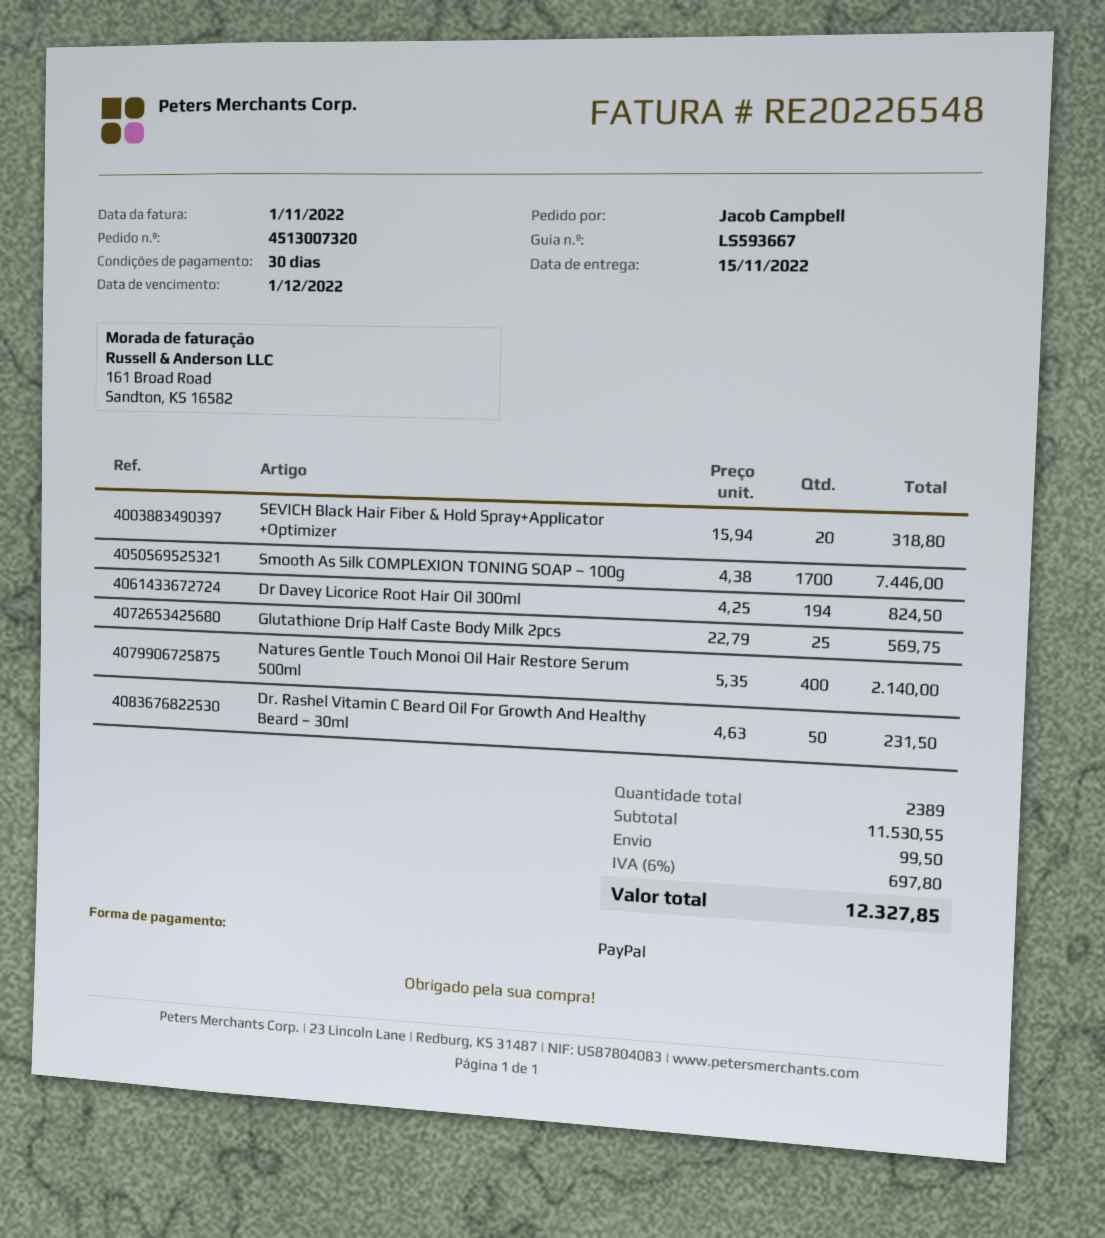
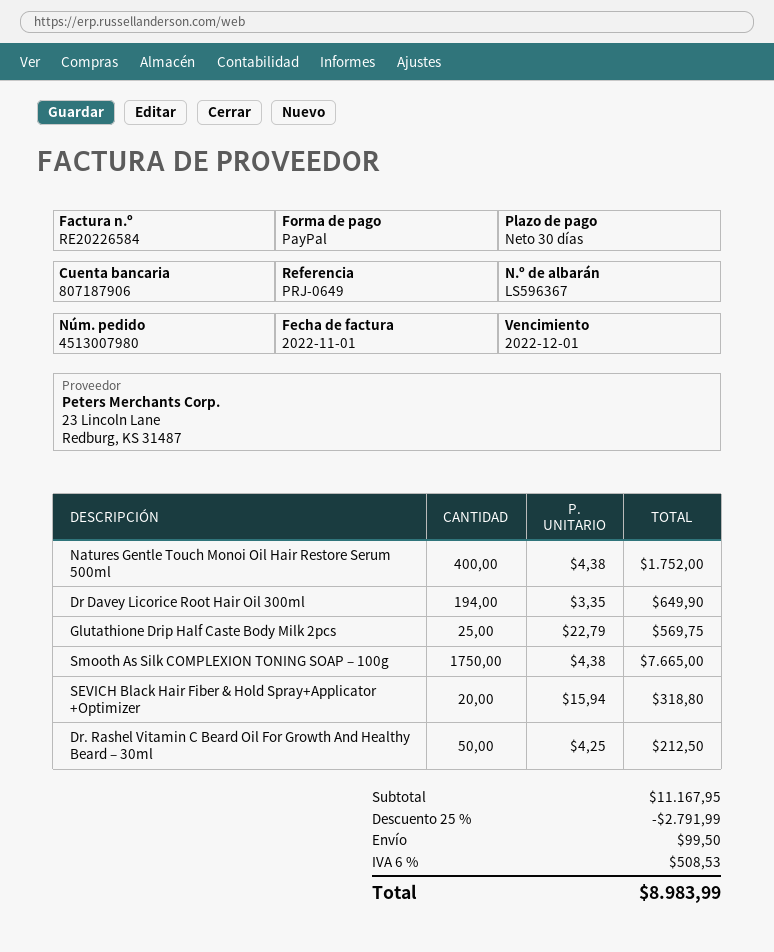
order number: 4513007320 -> 4513007980
delivery note number: LS593667 -> LS596367
invoice number: RE20226548 -> RE20226584
Smooth As Silk COMPLEXION TONING SOAP – 100g: 1700 x 4.38 = 7446.00 -> 1750 x 4.38 = 7665.00
Dr Davey Licorice Root Hair Oil 300ml: 194 x 4.25 = 824.50 -> 194 x 3.35 = 649.90
Natures Gentle Touch Monoi Oil Hair Restore Serum 500ml: 400 x 5.35 = 2140.00 -> 400 x 4.38 = 1752.00
Dr. Rashel Vitamin C Beard Oil For Growth And Healthy Beard – 30ml: 50 x 4.63 = 231.50 -> 50 x 4.25 = 212.50
subtotal: 11530.55 -> 11167.95
discount: none -> 25% = 2791.99
tax: 6% = 697.80 -> 6% = 508.53
total: 12327.85 -> 8983.99

